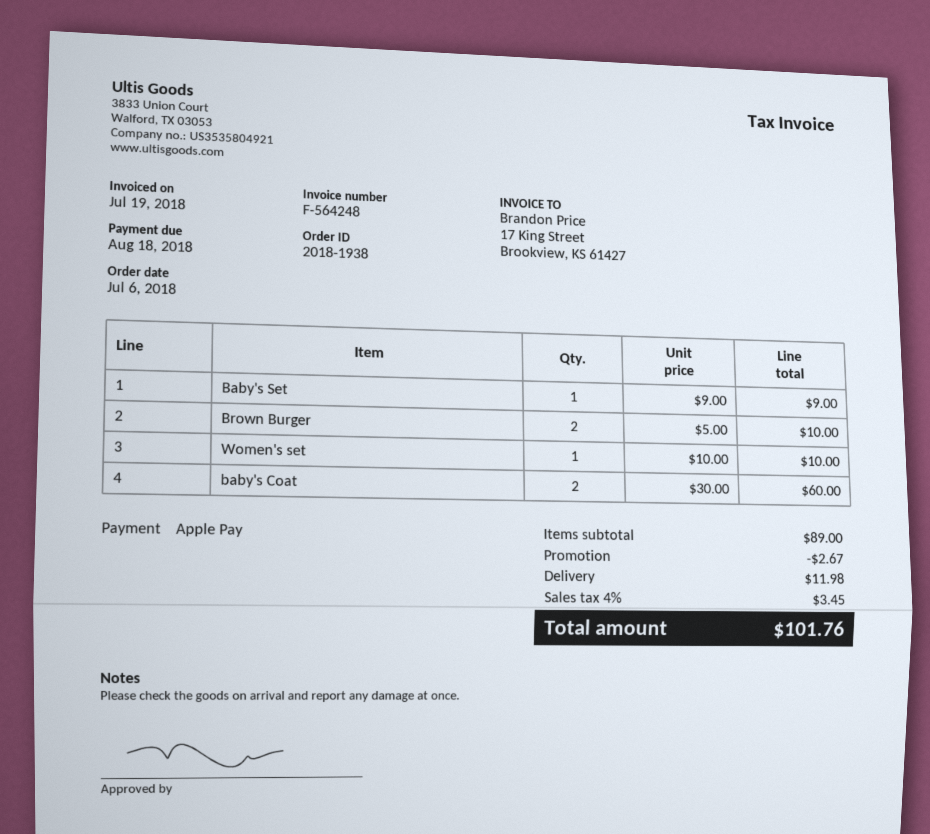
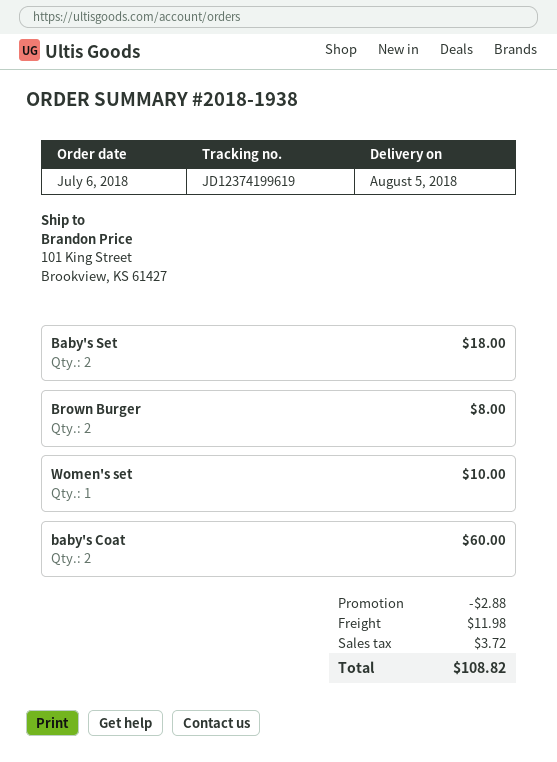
Baby's Set: 1 for 9.00 -> 2 for 18.00
Brown Burger: 2 for 10.00 -> 2 for 8.00
discount: 2.67 -> 2.88
tax: 3.45 -> 3.72
total: 101.76 -> 108.82

